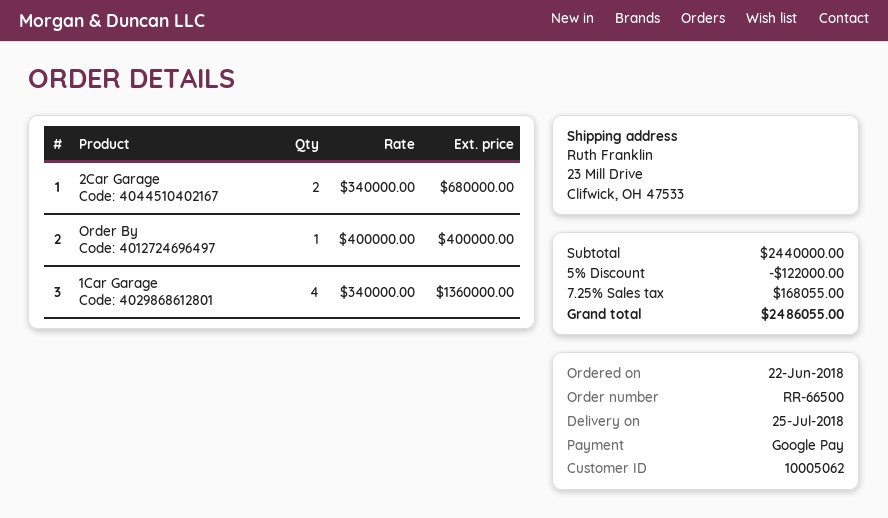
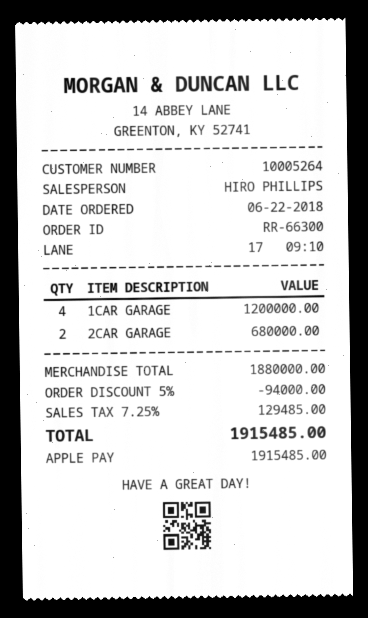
order number: RR-66500 -> RR-66300
customer number: 10005062 -> 10005264
payment method: Google Pay -> Apple Pay
Order By: 1 for 400000.00 -> none
1Car Garage: 4 for 1360000.00 -> 4 for 1200000.00
subtotal: 2440000.00 -> 1880000.00
discount: 5% = 122000.00 -> 5% = 94000.00
tax: 7.25% = 168055.00 -> 7.25% = 129485.00
total: 2486055.00 -> 1915485.00

